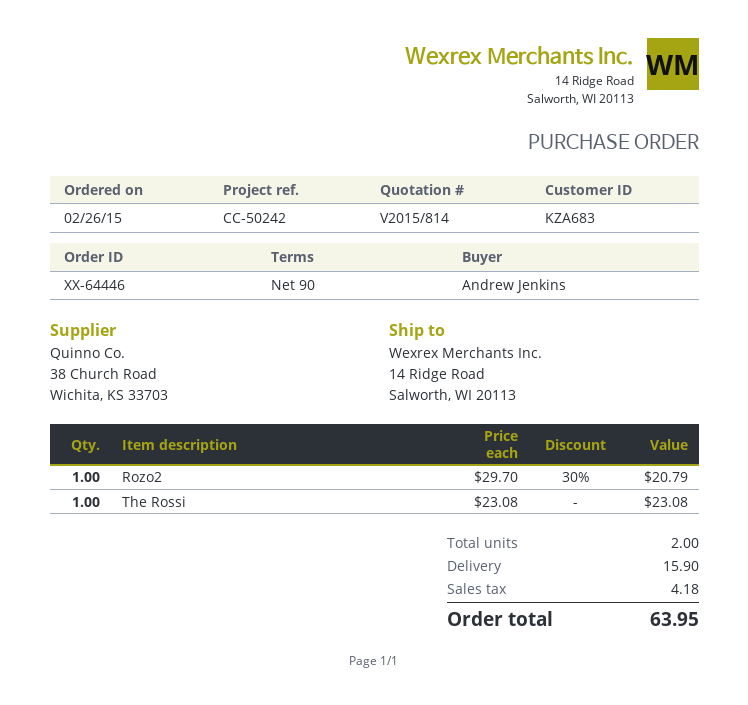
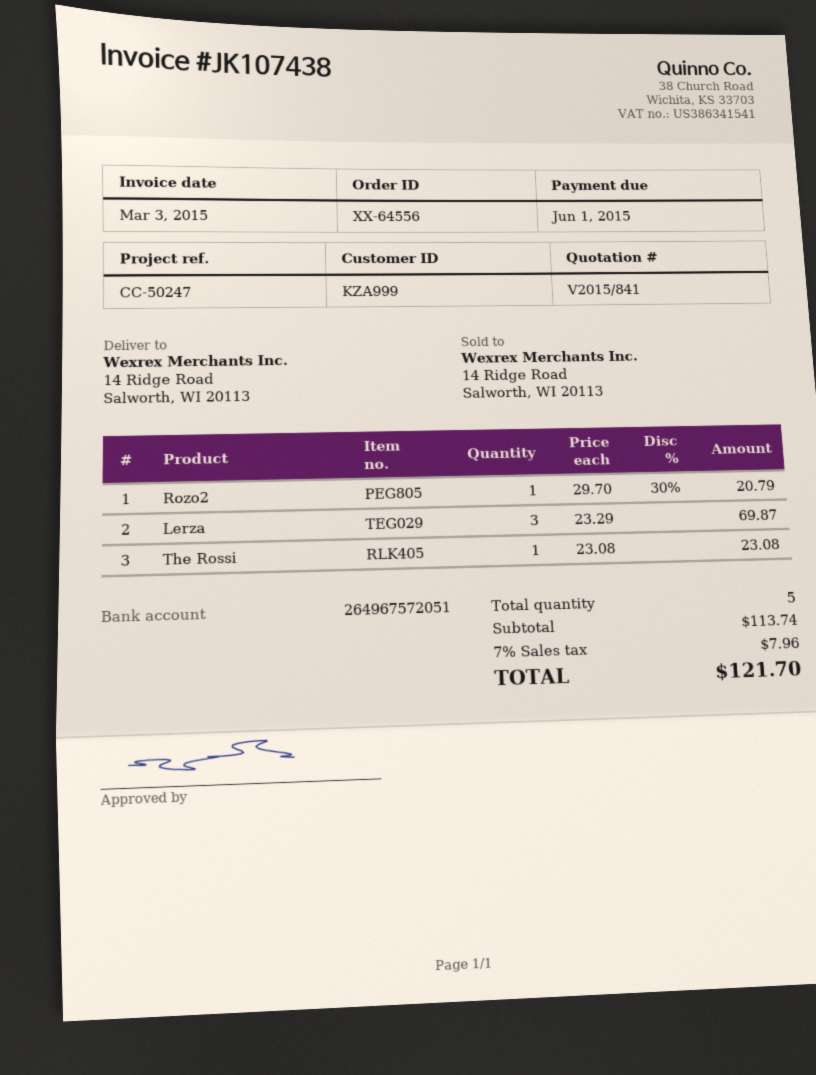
quote number: V2015/814 -> V2015/841
order number: XX-64446 -> XX-64556
customer number: KZA683 -> KZA999
reference: CC-50242 -> CC-50247
Lerza: none -> 3 x 23.29 = 69.87
total quantity: 2 -> 5
shipping: 15.90 -> none
tax: 4.18 -> 7.96
total: 63.95 -> 121.70

